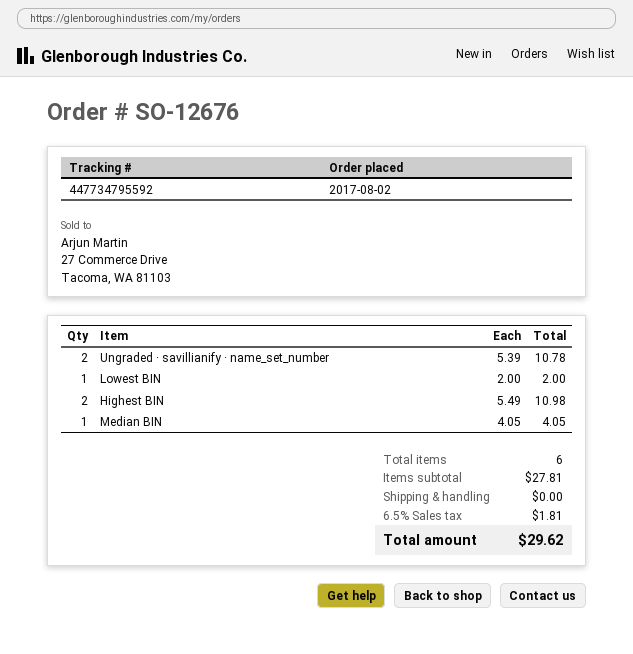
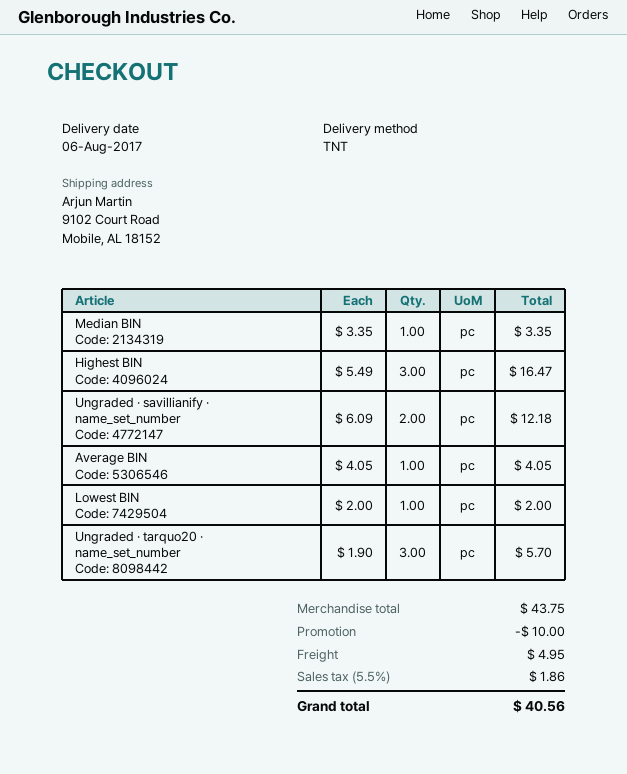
Ungraded · savillianify · name_set_number: 2 x 5.39 = 10.78 -> 2 x 6.09 = 12.18
Highest BIN: 2 x 5.49 = 10.98 -> 3 x 5.49 = 16.47
Median BIN: 1 x 4.05 = 4.05 -> 1 x 3.35 = 3.35
Average BIN: none -> 1 x 4.05 = 4.05
Ungraded · tarquo20 · name_set_number: none -> 3 x 1.90 = 5.70
subtotal: 27.81 -> 43.75
discount: none -> 10.00
shipping: 0.00 -> 4.95
tax: 6.5% = 1.81 -> 5.5% = 1.86
total: 29.62 -> 40.56

